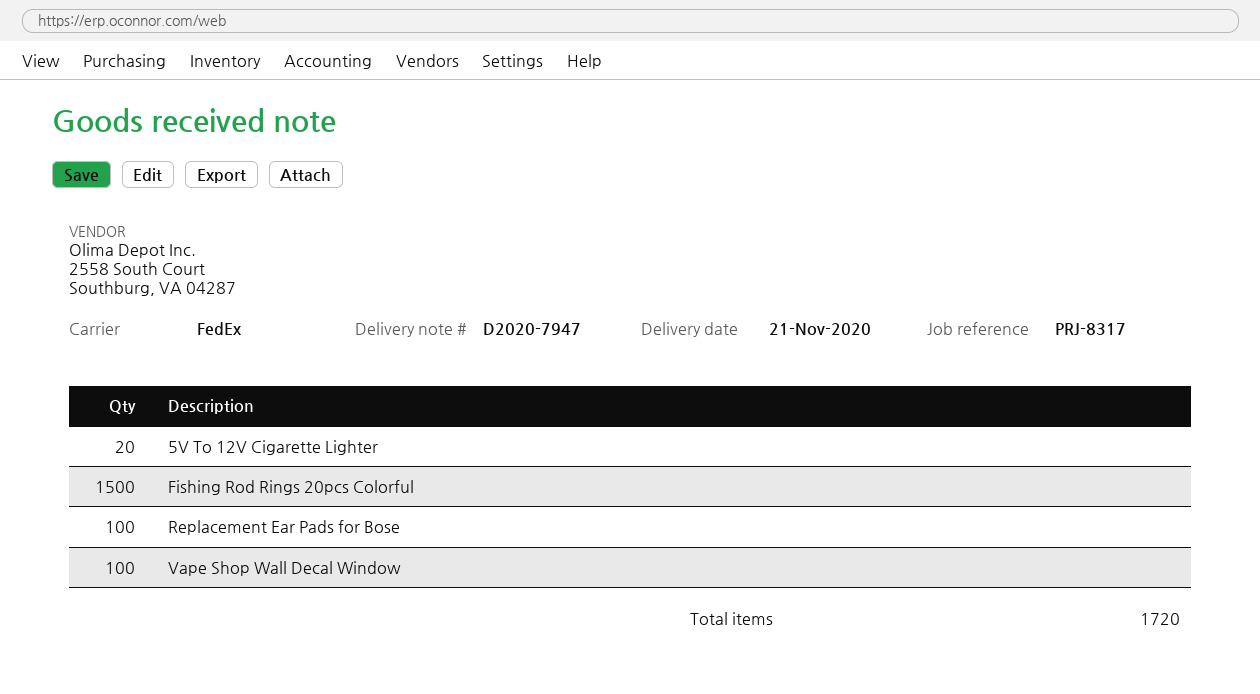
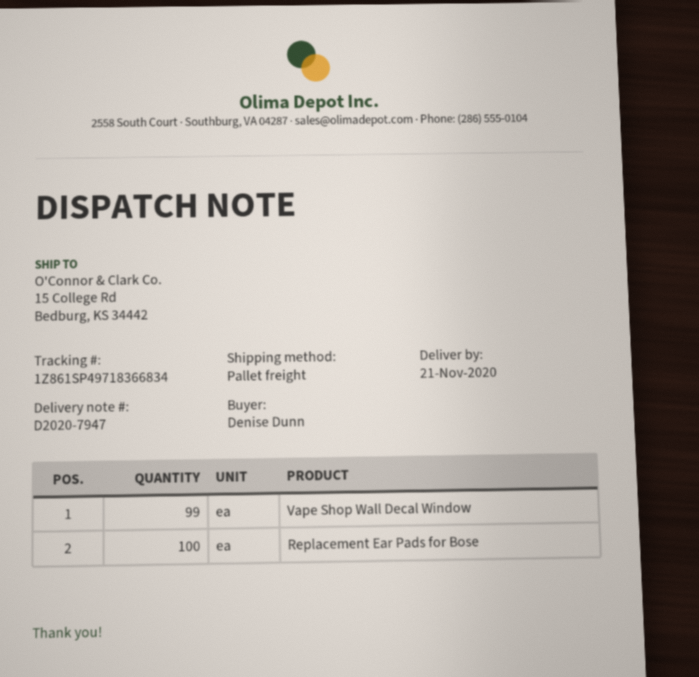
shipping method: FedEx -> pallet freight
5V To 12V Cigarette Lighter: 20 -> none
Fishing Rod Rings 20pcs Colorful: 1500 -> none
Vape Shop Wall Decal Window: 100 -> 99

